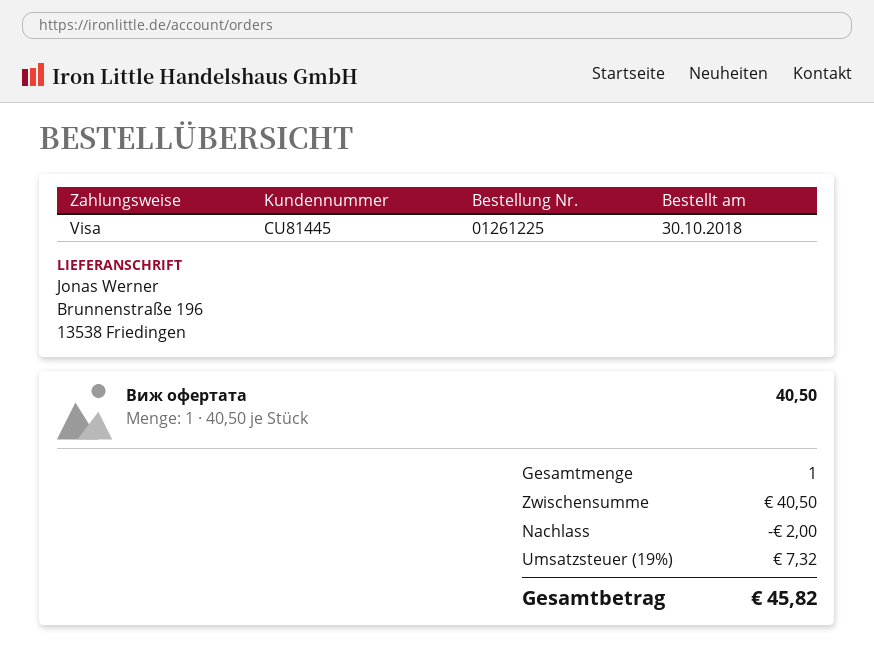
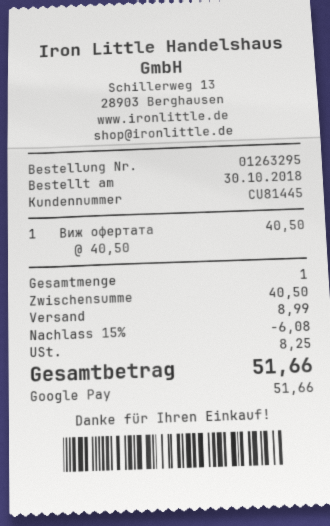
order number: 01261225 -> 01263295
payment method: Visa -> Google Pay
discount: 2.00 -> 6.08
shipping: none -> 8.99
tax: 7.32 -> 8.25
total: 45.82 -> 51.66

